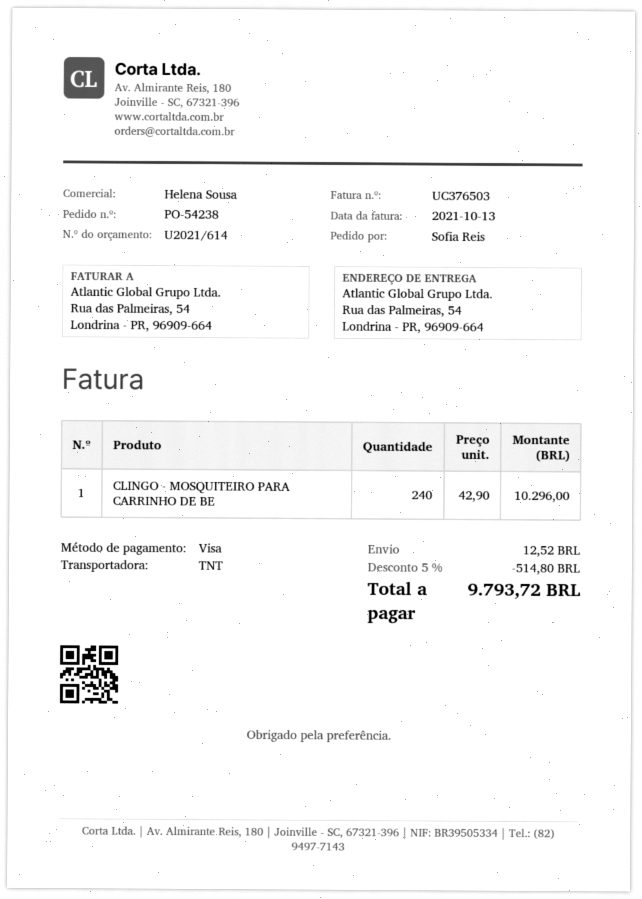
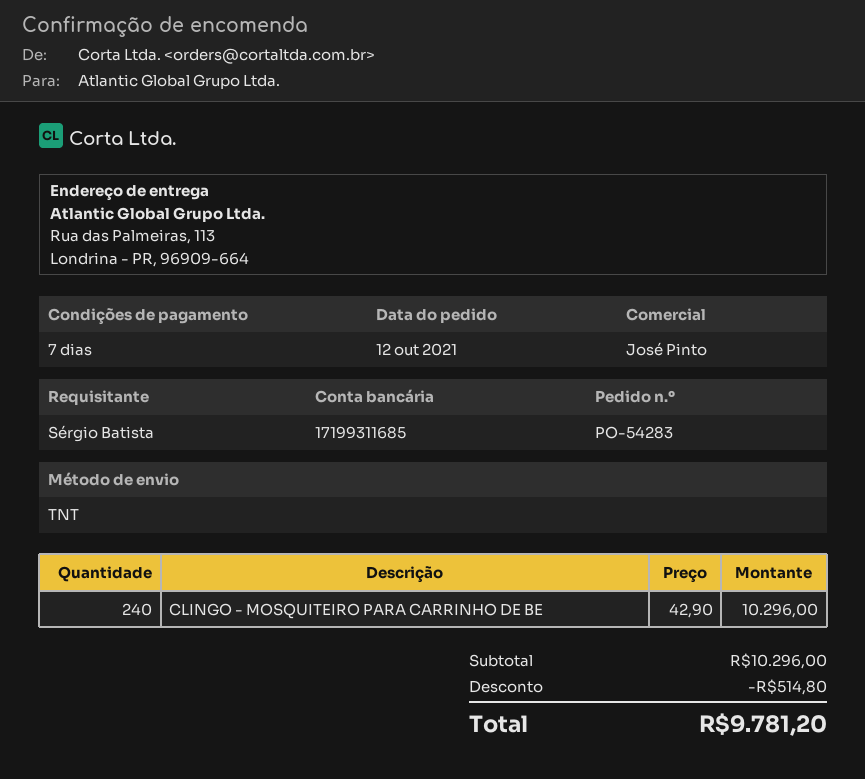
order number: PO-54238 -> PO-54283
ordered by: Sofia Reis -> Sérgio Batista
sales rep: Helena Sousa -> José Pinto
ship to: Rua das Palmeiras, 54, Londrina - PR, 96909-664 -> Rua das Palmeiras, 113, Londrina - PR, 96909-664
shipping: 12.52 -> none
total: 9793.72 -> 9781.20

